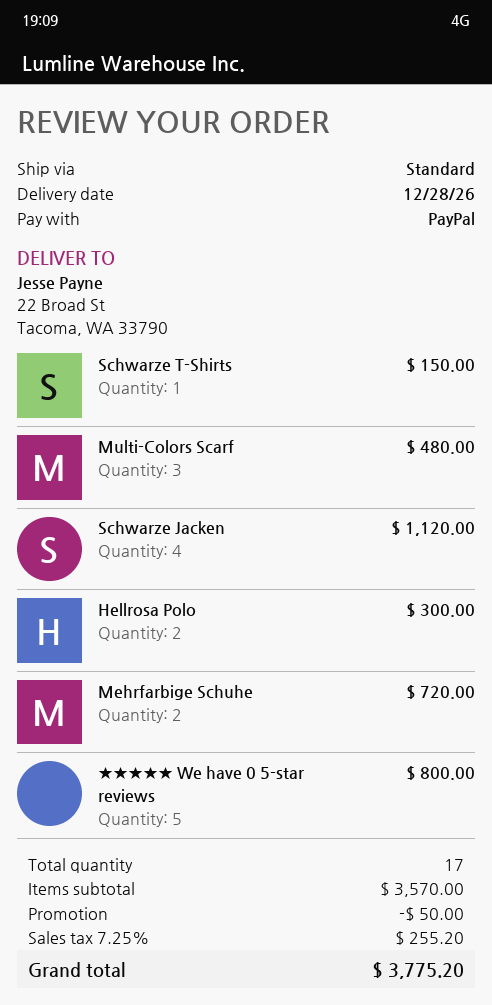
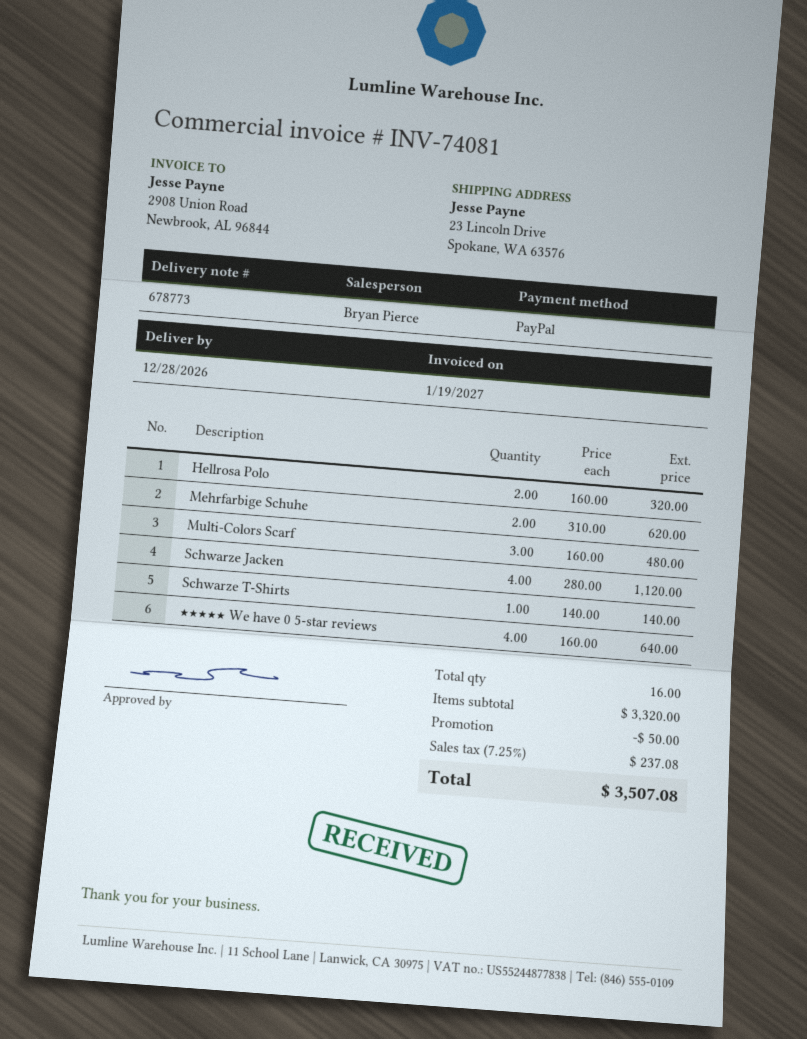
ship to: 22 Broad St, Tacoma, WA 33790 -> 23 Lincoln Drive, Spokane, WA 63576
Schwarze T-Shirts: 1 for 150.00 -> 1 for 140.00
Hellrosa Polo: 2 for 300.00 -> 2 for 320.00
Mehrfarbige Schuhe: 2 for 720.00 -> 2 for 620.00
★★★★★ We have 0 5-star reviews: 5 for 800.00 -> 4 for 640.00
total quantity: 17 -> 16
subtotal: 3570.00 -> 3320.00
tax: 7.25% = 255.20 -> 7.25% = 237.08
total: 3775.20 -> 3507.08

